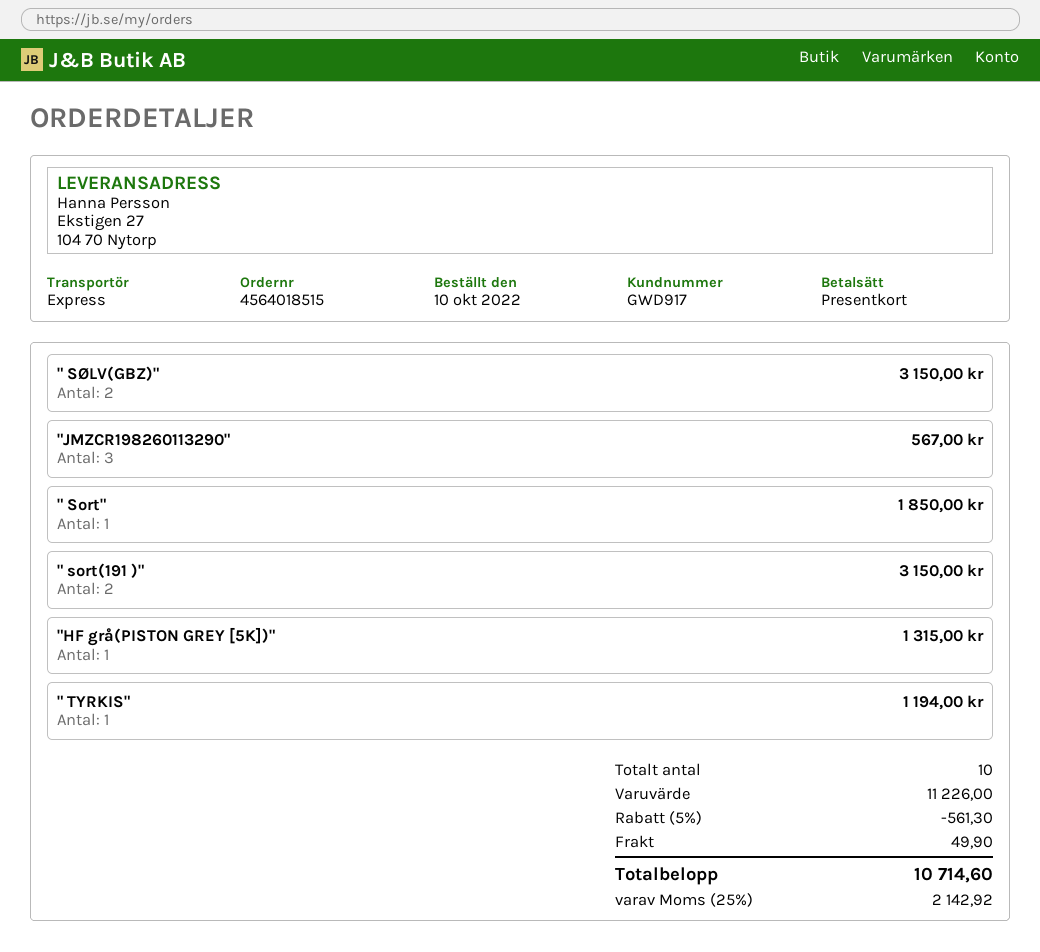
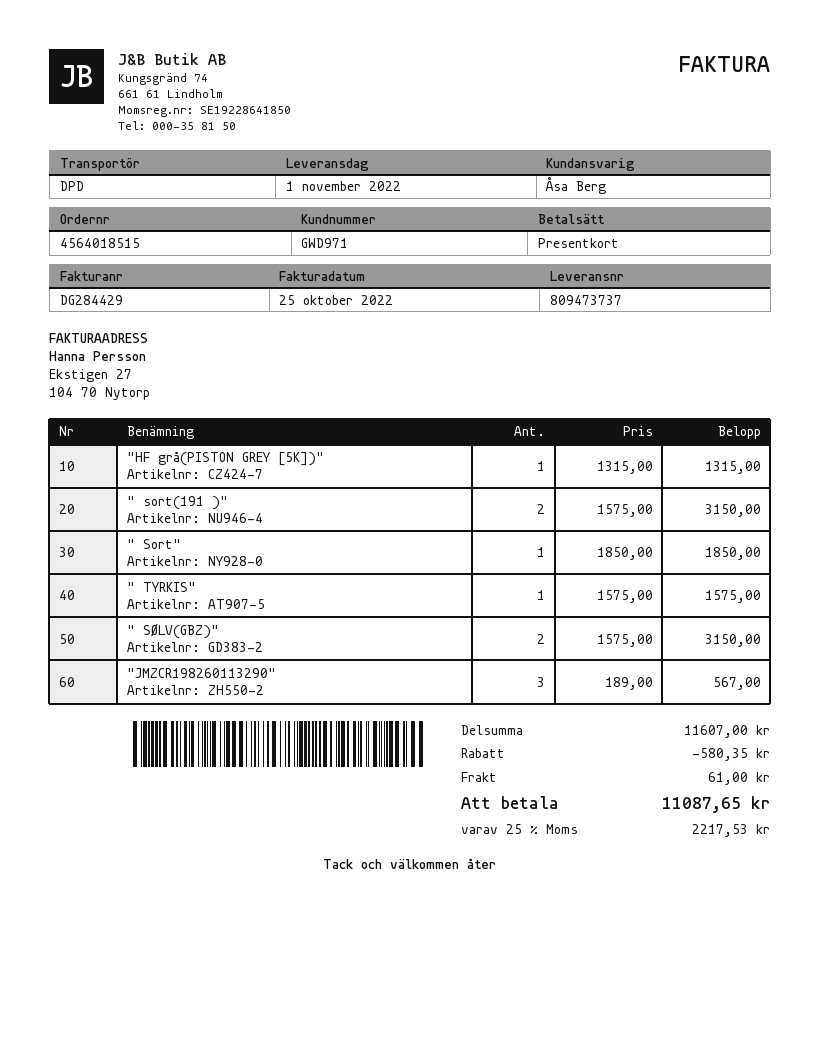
customer number: GWD917 -> GWD971
shipping method: express -> DPD
" TYRKIS": 1 for 1194.00 -> 1 for 1575.00
subtotal: 11226.00 -> 11607.00
discount: 561.30 -> 580.35
shipping: 49.90 -> 61.00
tax: 25% = 2142.92 -> 25% = 2217.53
total: 10714.60 -> 11087.65

